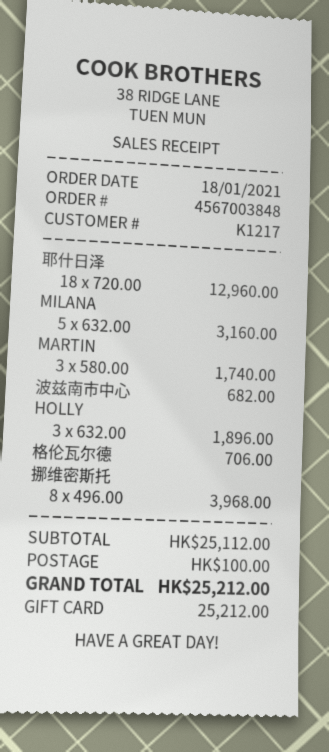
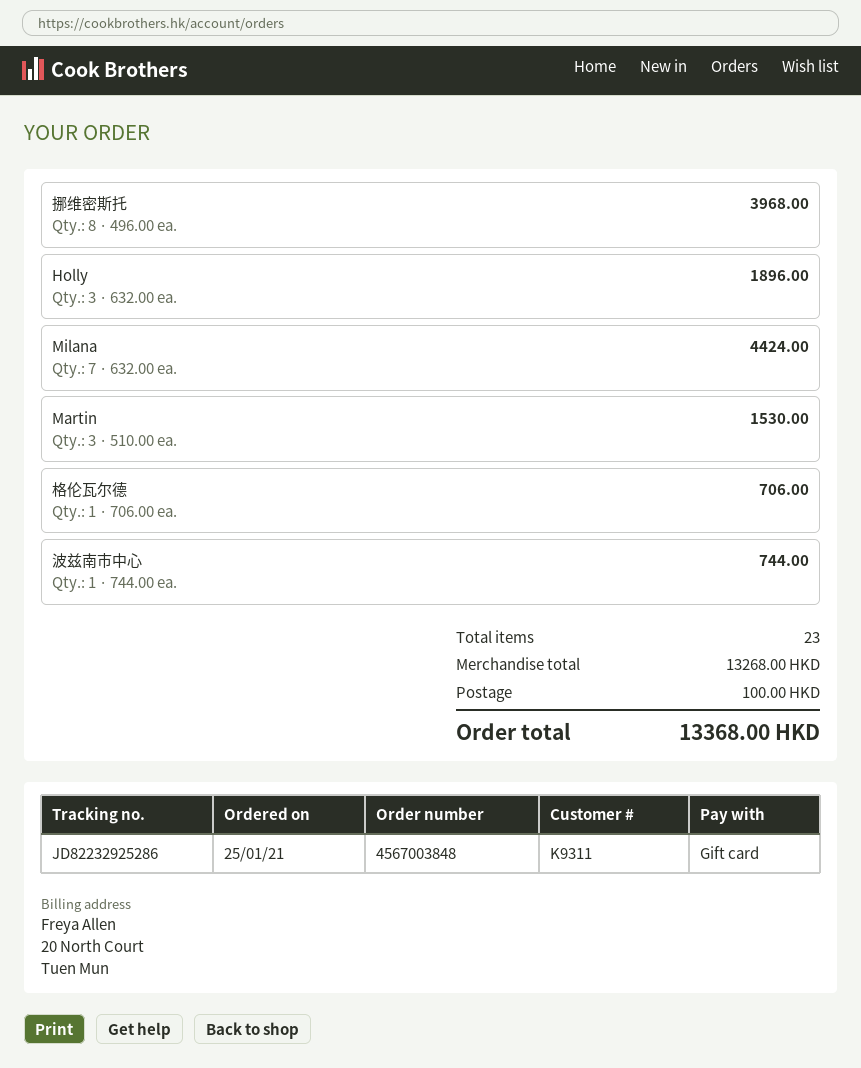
order date: 2021-01-18 -> 2021-01-25
customer number: K1217 -> K9311
耶什日泽: 18 x 720.00 = 12960.00 -> none
MILANA: 5 x 632.00 = 3160.00 -> 7 x 632.00 = 4424.00
MARTIN: 3 x 580.00 = 1740.00 -> 3 x 510.00 = 1530.00
波兹南市中心: 1 x 682.00 = 682.00 -> 1 x 744.00 = 744.00
subtotal: 25112.00 -> 13268.00
total: 25212.00 -> 13368.00

